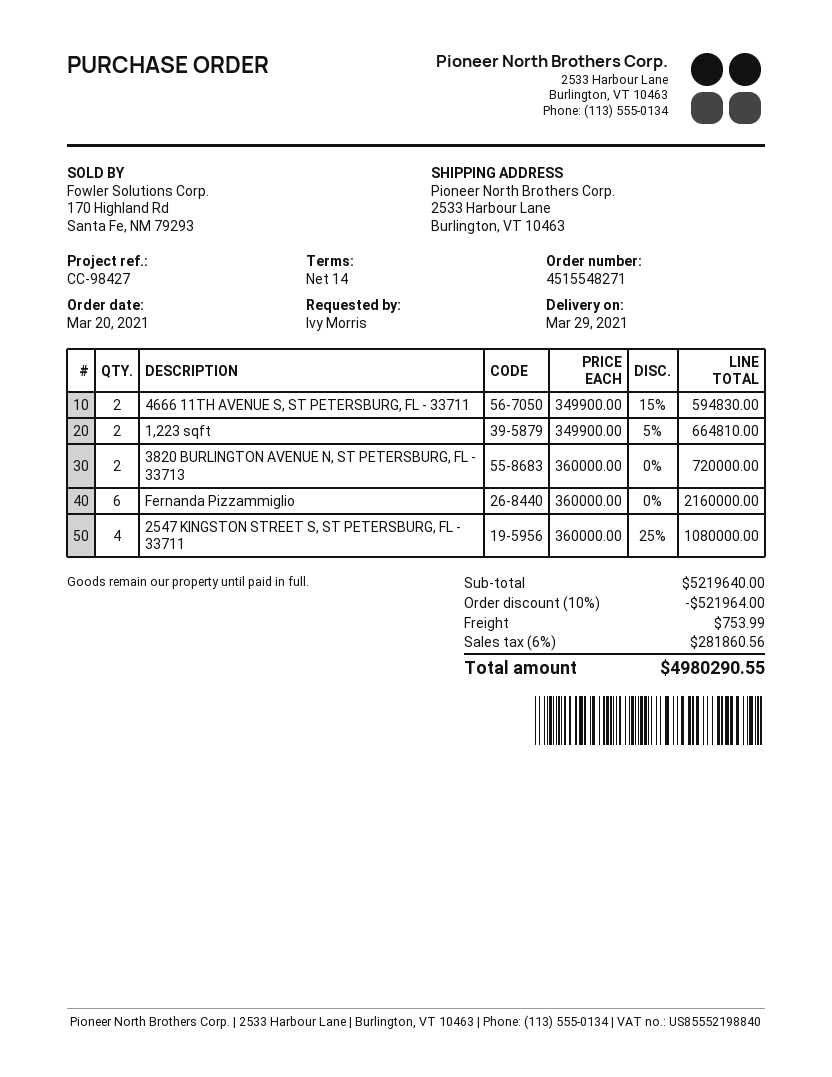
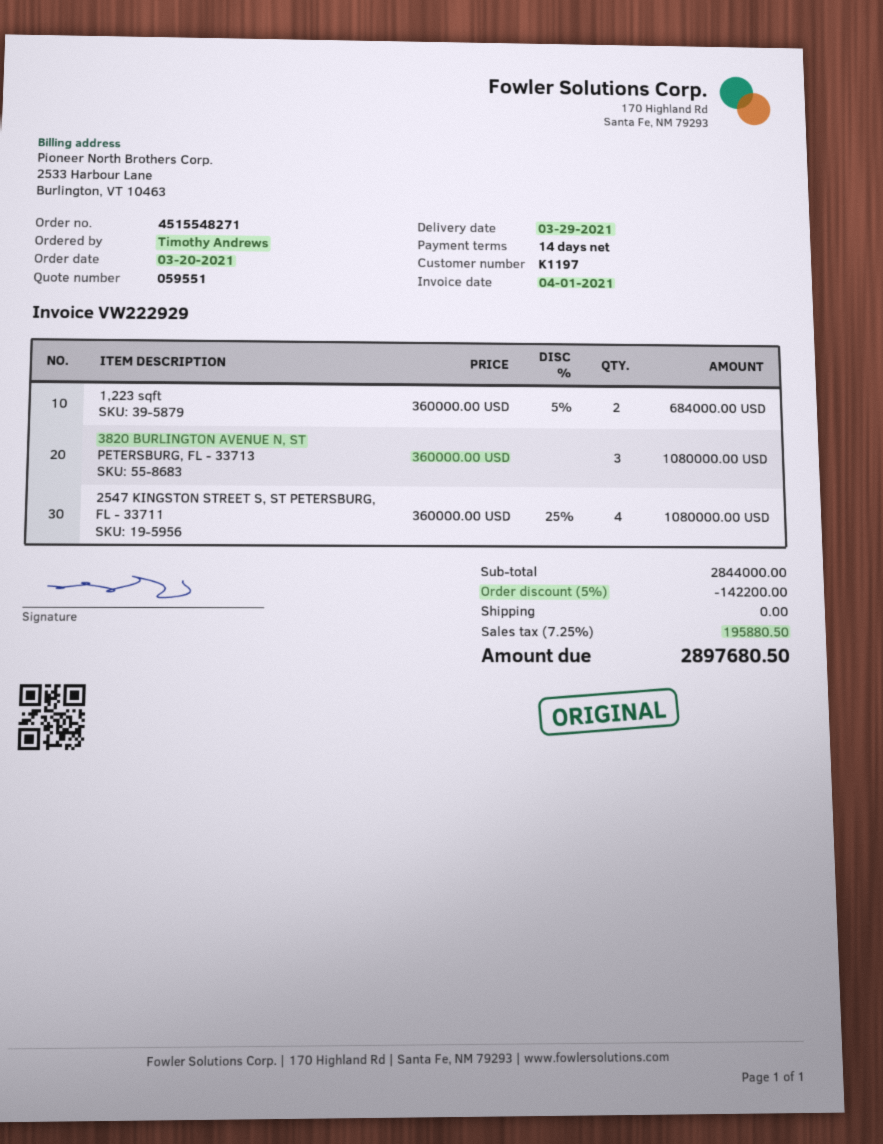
ordered by: Ivy Morris -> Timothy Andrews
4666 11TH AVENUE S, ST PETERSBURG, FL - 33711: 2 x 349900.00 - 15% = 594830.00 -> none
1,223 sqft: 2 x 349900.00 - 5% = 664810.00 -> 2 x 360000.00 - 5% = 684000.00
3820 BURLINGTON AVENUE N, ST PETERSBURG, FL - 33713: 2 x 360000.00 = 720000.00 -> 3 x 360000.00 = 1080000.00
Fernanda Pizzammiglio: 6 x 360000.00 = 2160000.00 -> none
subtotal: 5219640.00 -> 2844000.00
discount: 10% = 521964.00 -> 5% = 142200.00
shipping: 753.99 -> 0.00
tax: 6% = 281860.56 -> 7.25% = 195880.50
total: 4980290.55 -> 2897680.50

